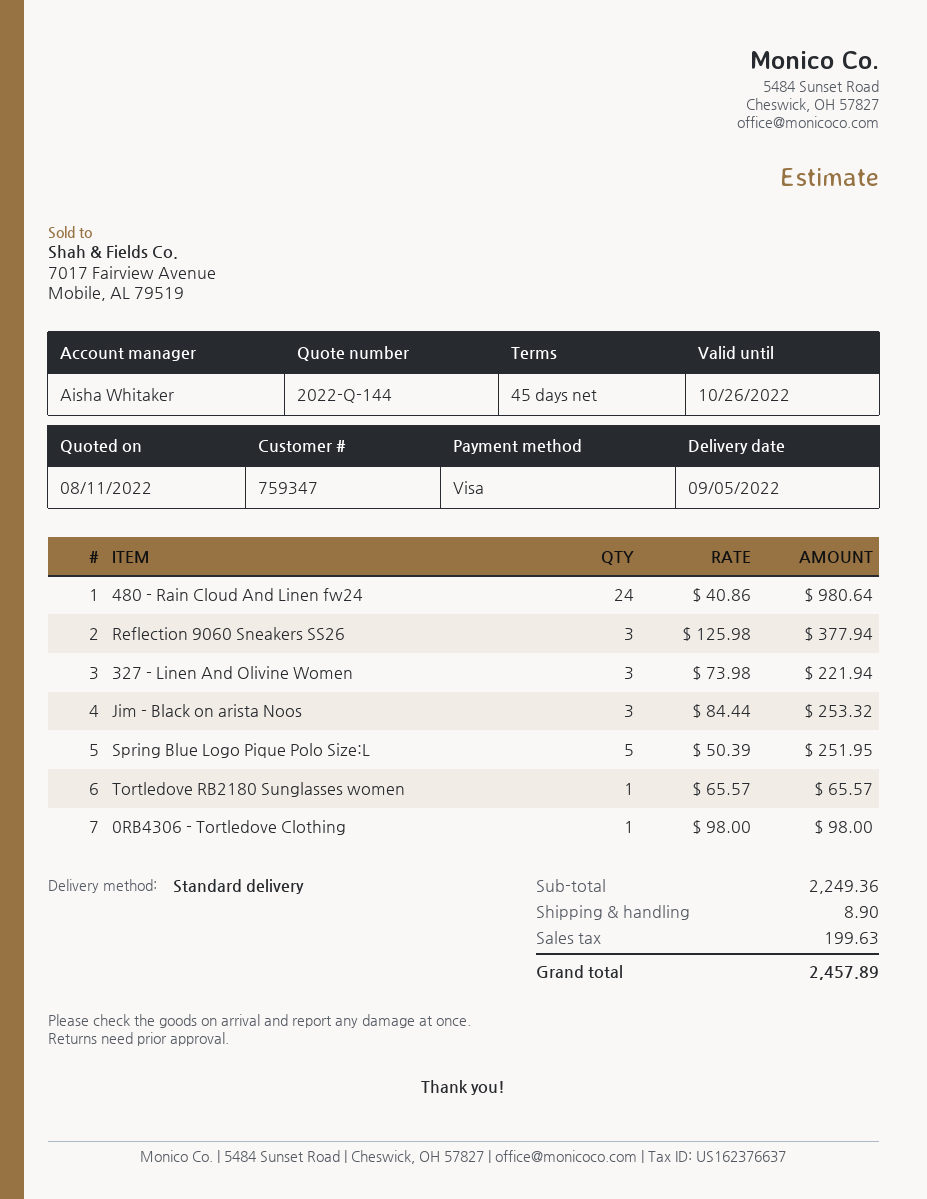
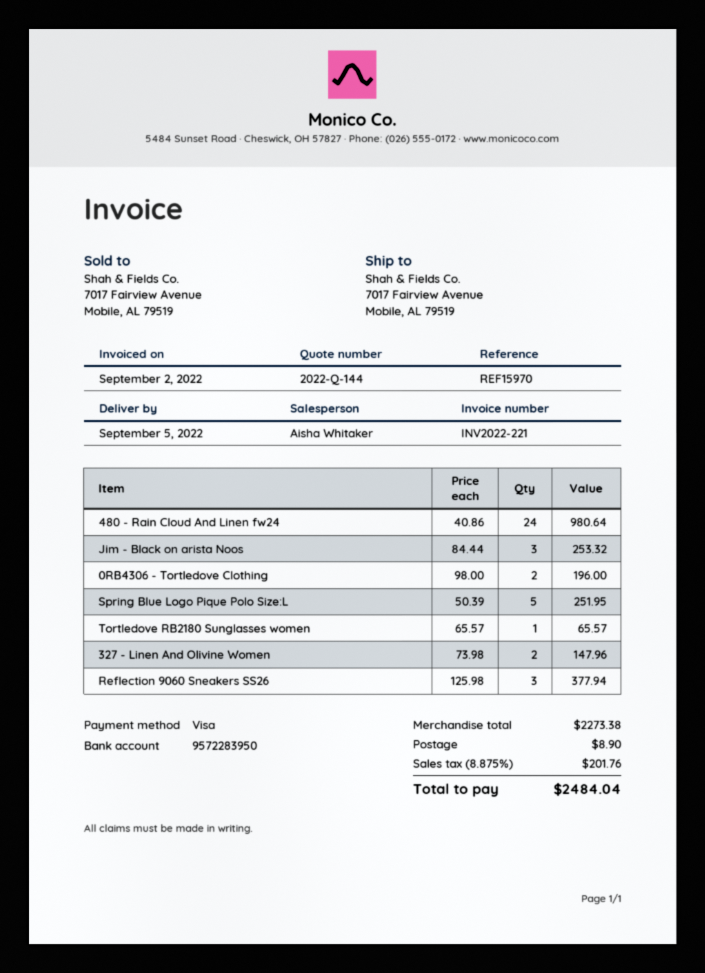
327 - Linen And Olivine Women: 3 x 73.98 = 221.94 -> 2 x 73.98 = 147.96
0RB4306 - Tortledove Clothing: 1 x 98.00 = 98.00 -> 2 x 98.00 = 196.00
subtotal: 2249.36 -> 2273.38
tax: 199.63 -> 201.76
total: 2457.89 -> 2484.04

